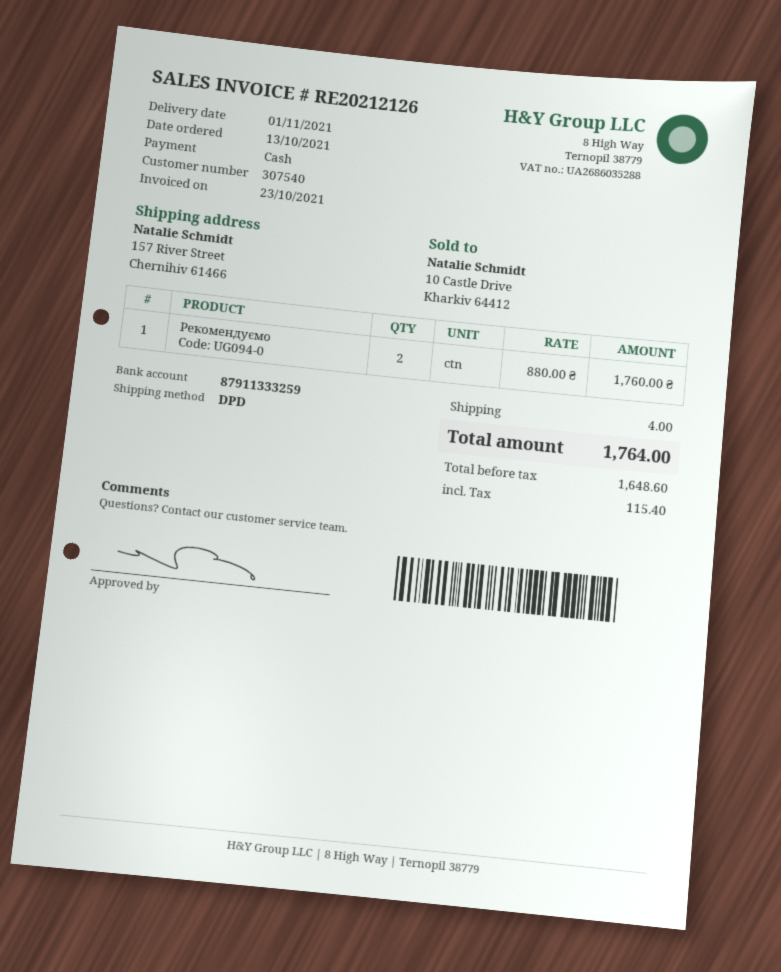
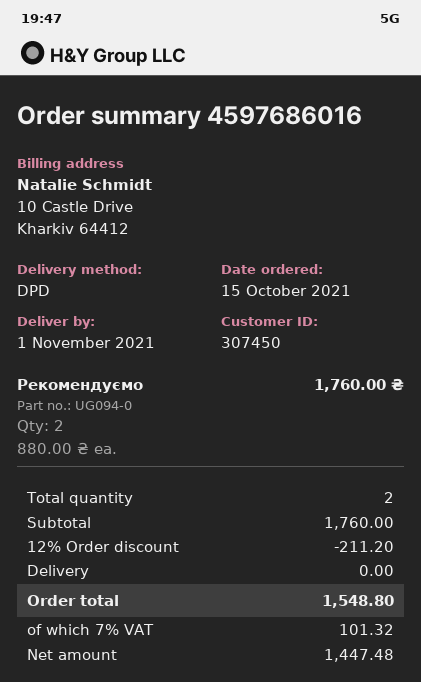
order date: 2021-10-13 -> 2021-10-15
customer number: 307540 -> 307450
discount: none -> 12% = 211.20
shipping: 4.00 -> 0.00
net: 1648.60 -> 1447.48
tax: 115.40 -> 101.32
total: 1764.00 -> 1548.80

